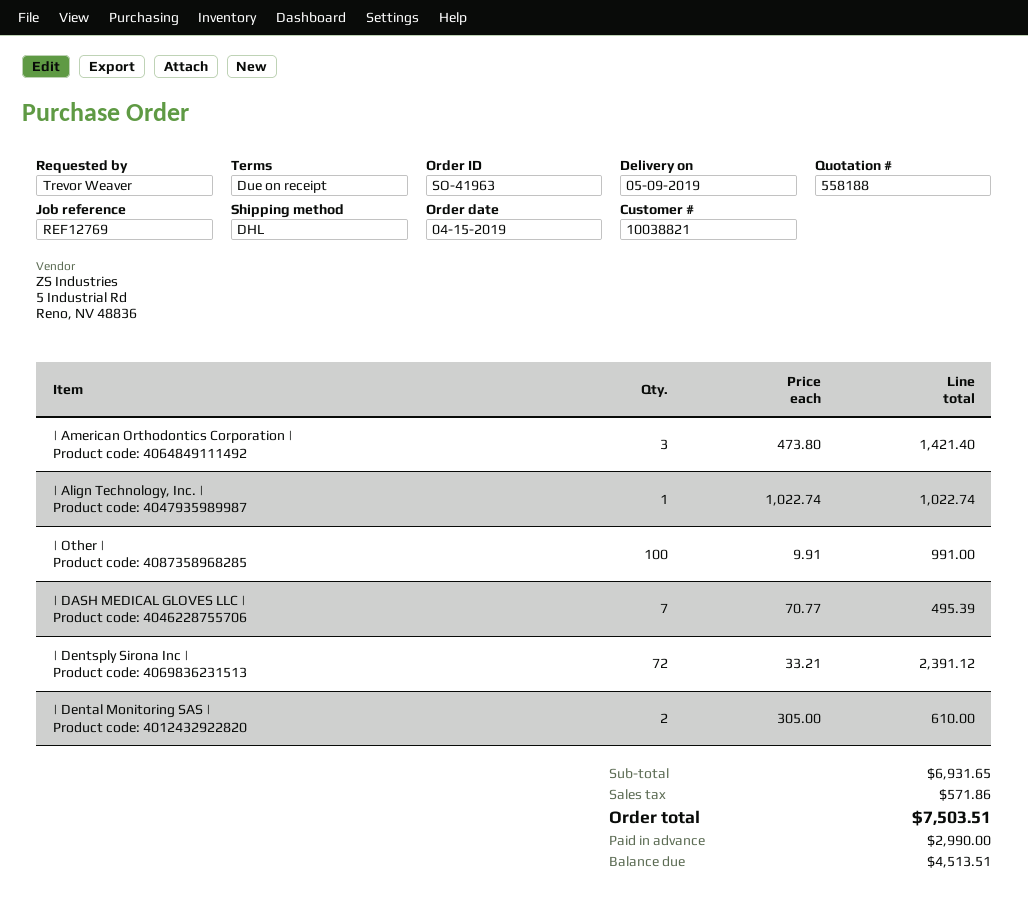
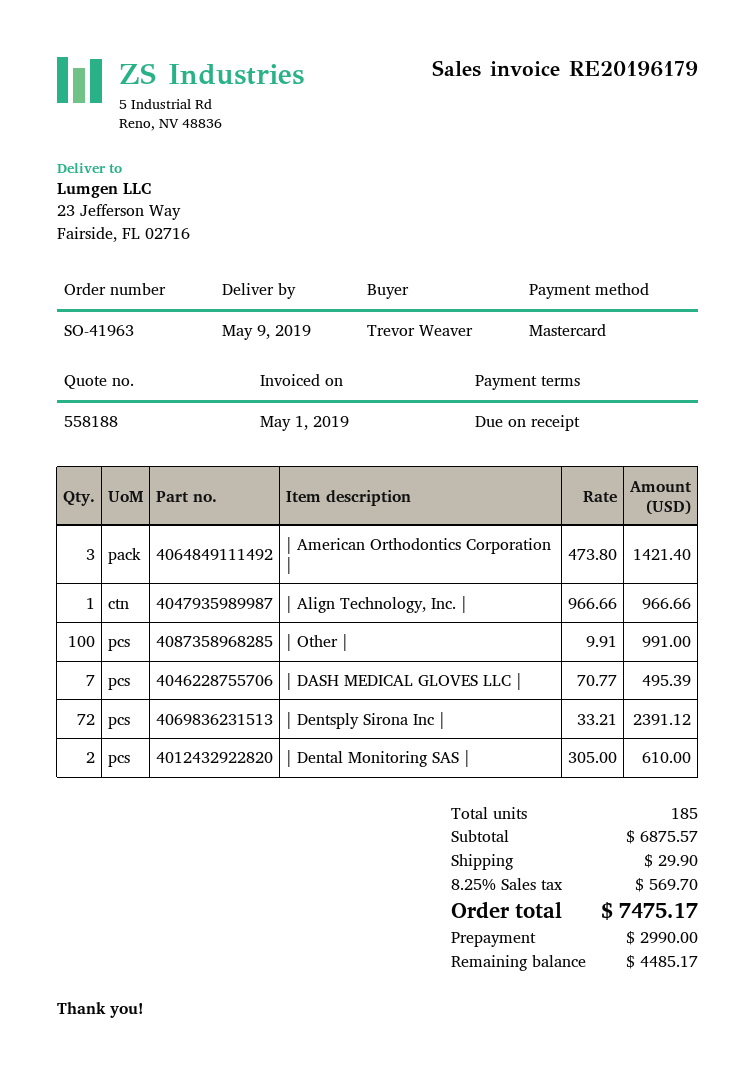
| Align Technology, Inc. |: 1 x 1022.74 = 1022.74 -> 1 x 966.66 = 966.66
subtotal: 6931.65 -> 6875.57
shipping: none -> 29.90
tax: 571.86 -> 569.70
total: 7503.51 -> 7475.17
balance: 4513.51 -> 4485.17

